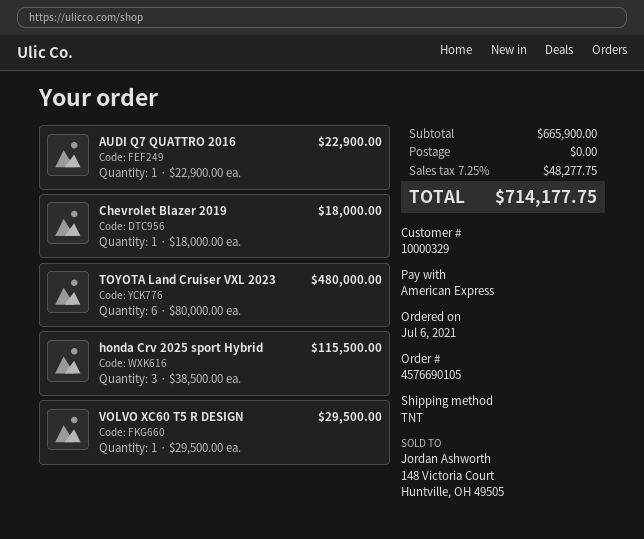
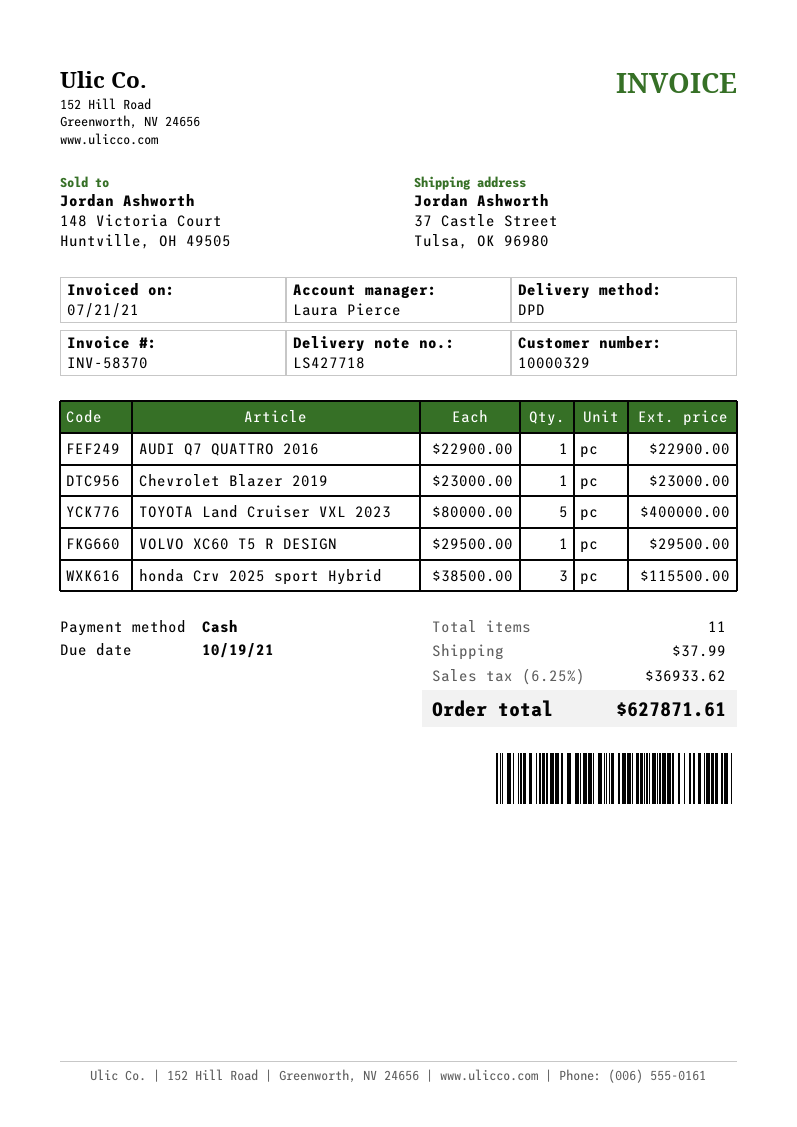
payment method: American Express -> cash
shipping method: TNT -> DPD
Chevrolet Blazer 2019: 1 x 18000.00 = 18000.00 -> 1 x 23000.00 = 23000.00
TOYOTA Land Cruiser VXL 2023: 6 x 80000.00 = 480000.00 -> 5 x 80000.00 = 400000.00
shipping: 0.00 -> 37.99
tax: 7.25% = 48277.75 -> 6.25% = 36933.62
total: 714177.75 -> 627871.61

